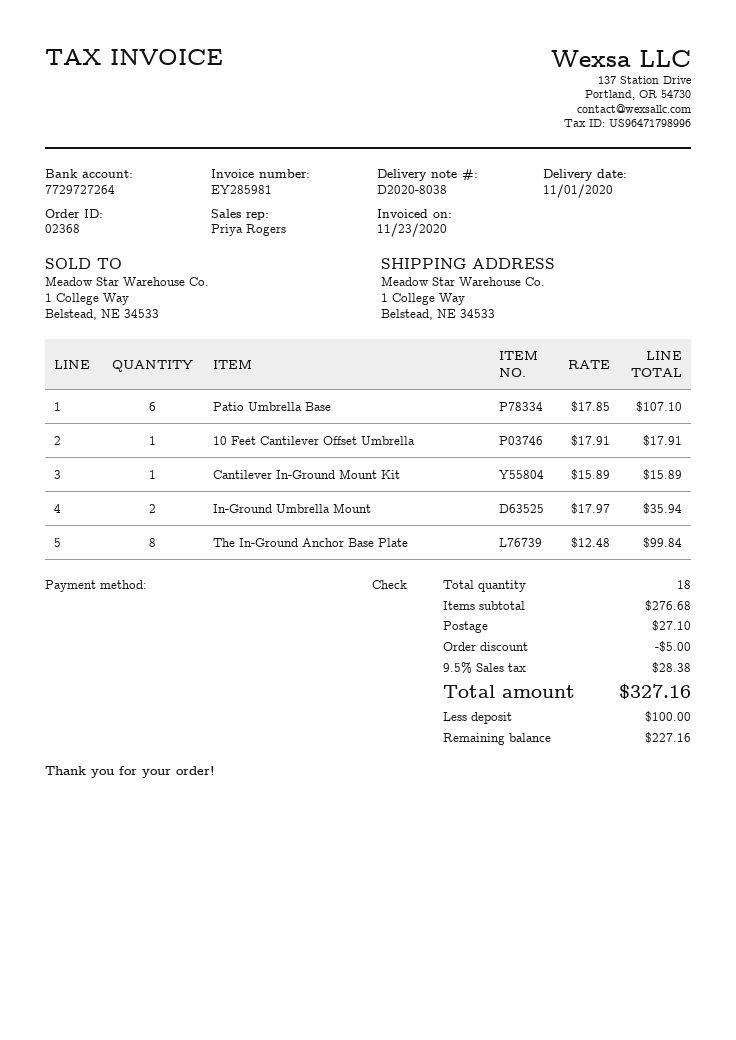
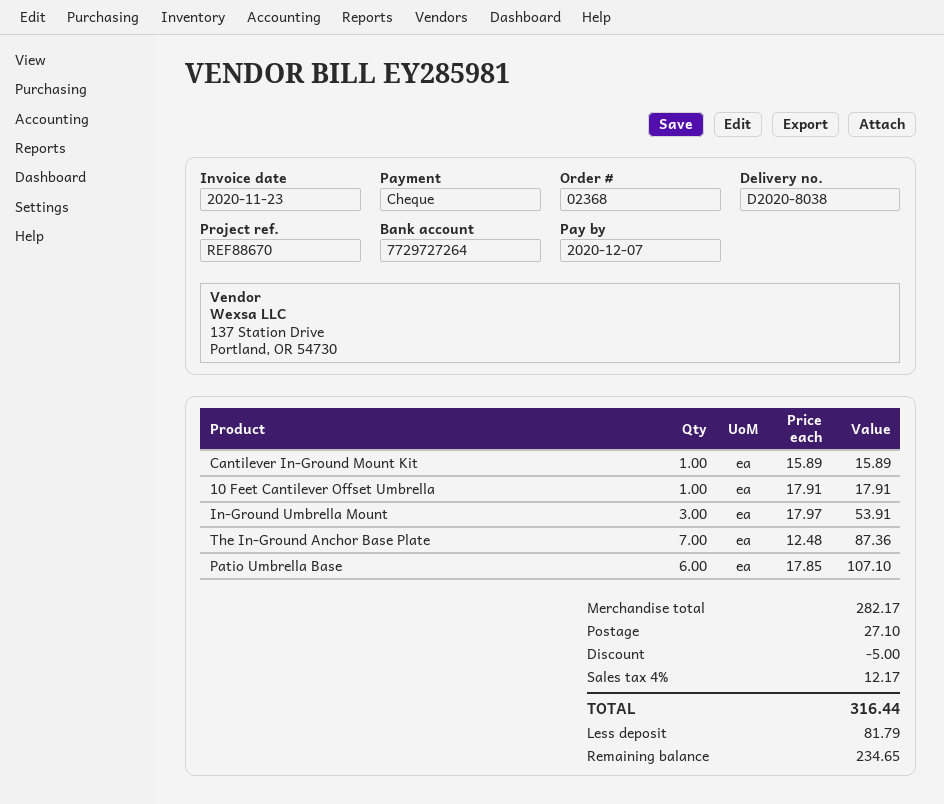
In-Ground Umbrella Mount: 2 x 17.97 = 35.94 -> 3 x 17.97 = 53.91
The In-Ground Anchor Base Plate: 8 x 12.48 = 99.84 -> 7 x 12.48 = 87.36
subtotal: 276.68 -> 282.17
tax: 9.5% = 28.38 -> 4% = 12.17
total: 327.16 -> 316.44
deposit: 100.00 -> 81.79
balance: 227.16 -> 234.65

